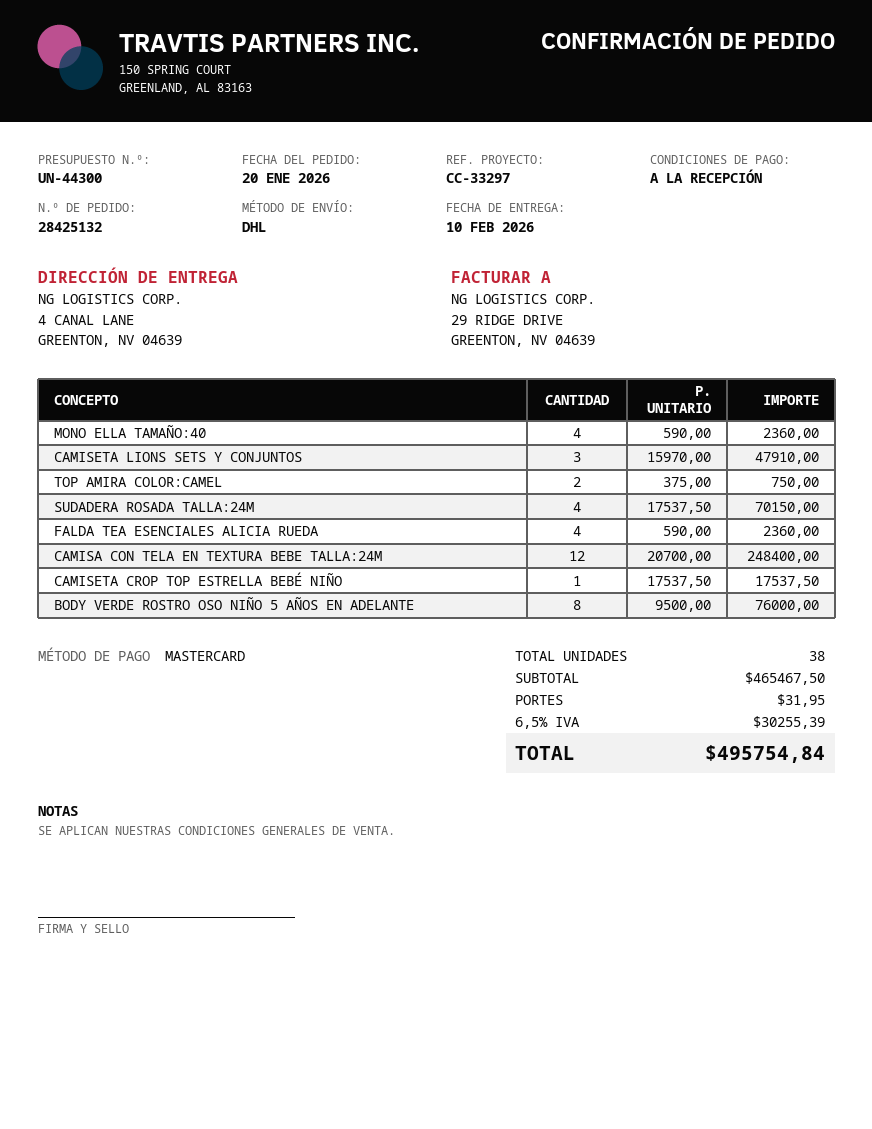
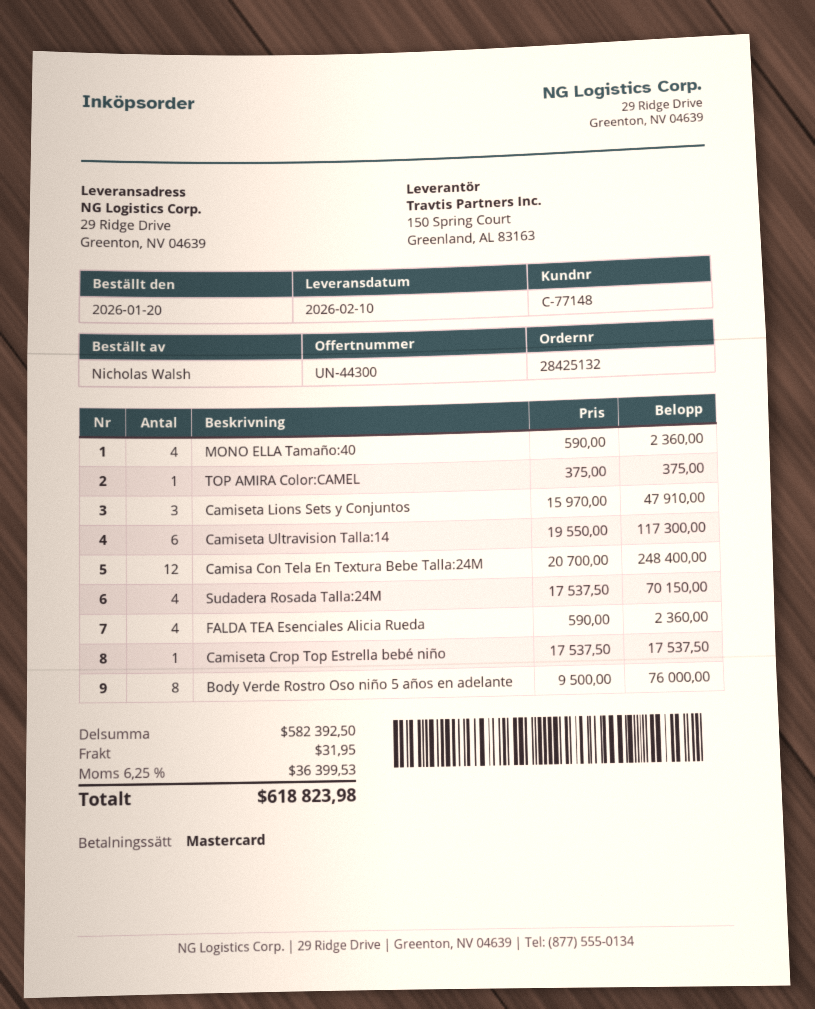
ship to: 4 CANAL LANE, GREENTON, NV 04639 -> 29 Ridge Drive, Greenton, NV 04639
TOP AMIRA COLOR:CAMEL: 2 x 375.00 = 750.00 -> 1 x 375.00 = 375.00
Camiseta Ultravision Talla:14: none -> 6 x 19550.00 = 117300.00
subtotal: 465467.50 -> 582392.50
tax: 6.5% = 30255.39 -> 6.25% = 36399.53
total: 495754.84 -> 618823.98

